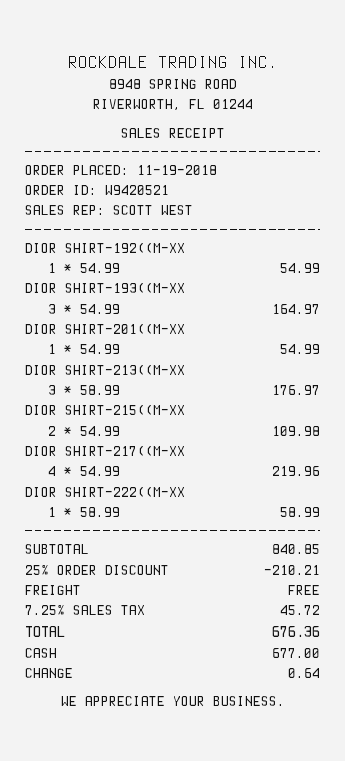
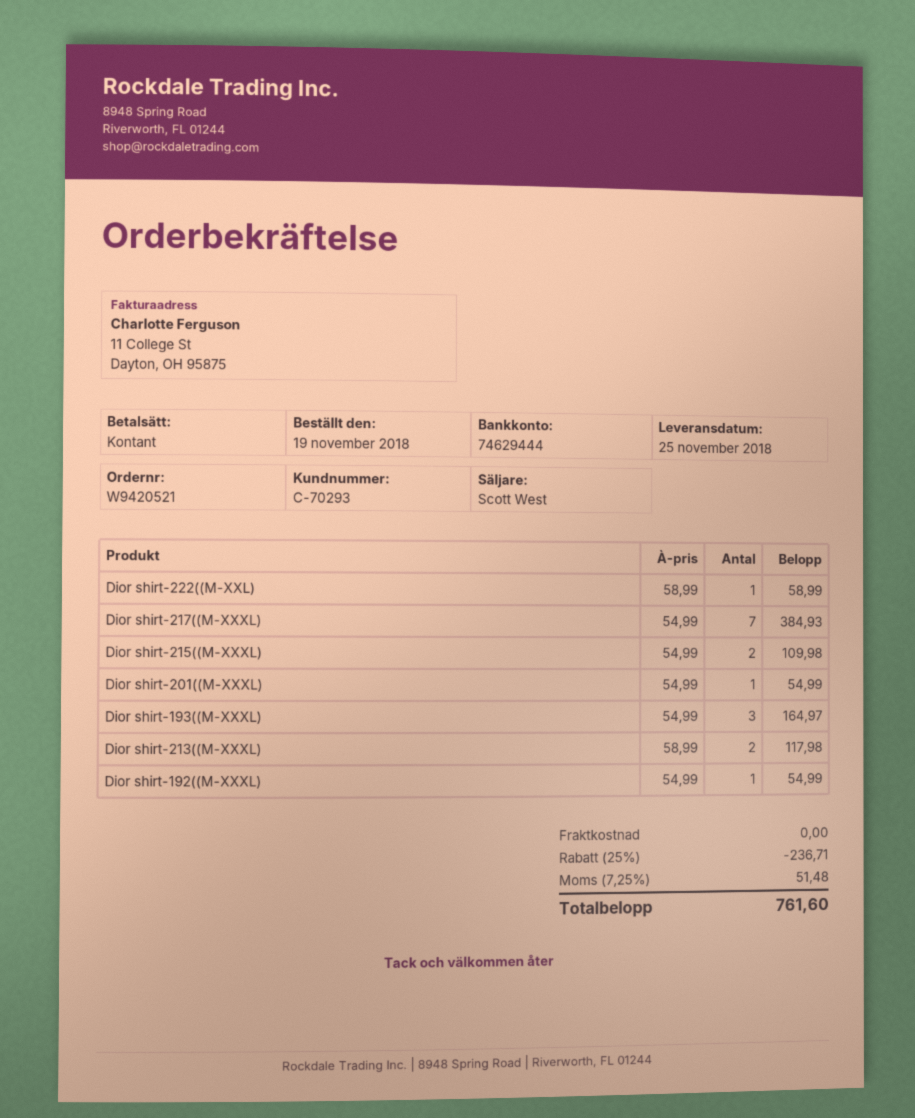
DIOR SHIRT-213((M-XX: 3 x 58.99 = 176.97 -> 2 x 58.99 = 117.98
DIOR SHIRT-217((M-XX: 4 x 54.99 = 219.96 -> 7 x 54.99 = 384.93
discount: 25% = 210.21 -> 25% = 236.71
tax: 7.25% = 45.72 -> 7.25% = 51.48
total: 676.36 -> 761.60

